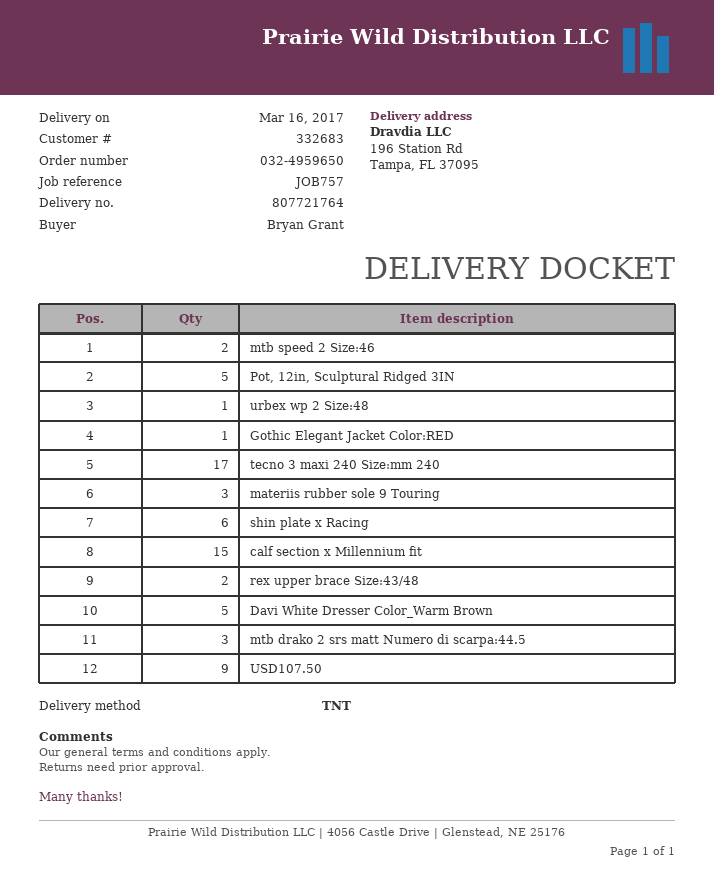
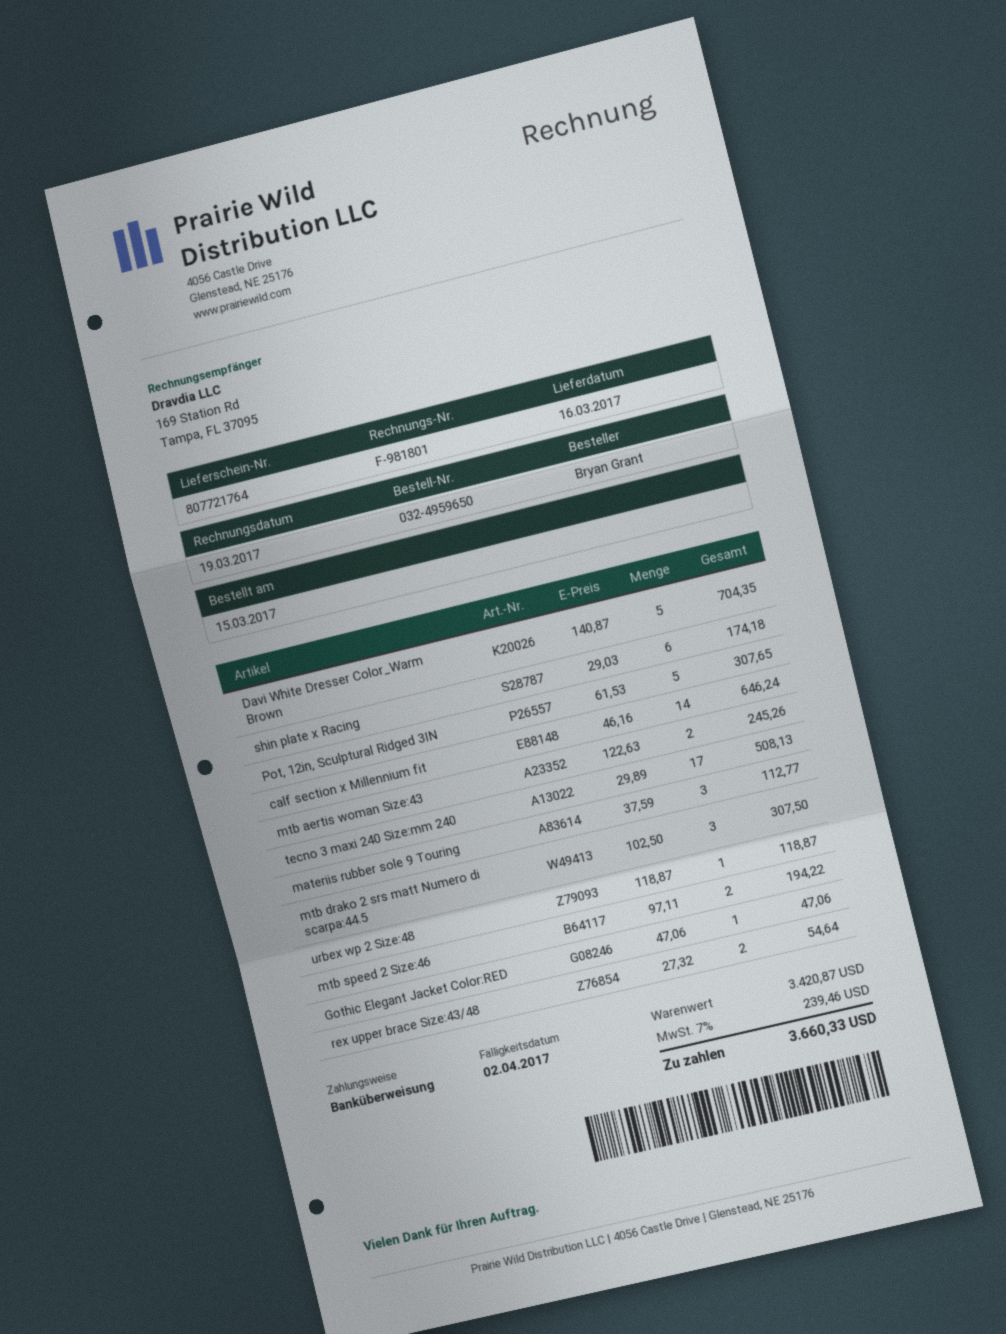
calf section x Millennium fit: 15 -> 14
USD107.50: 9 -> none
mtb aertis woman Size:43: none -> 2

